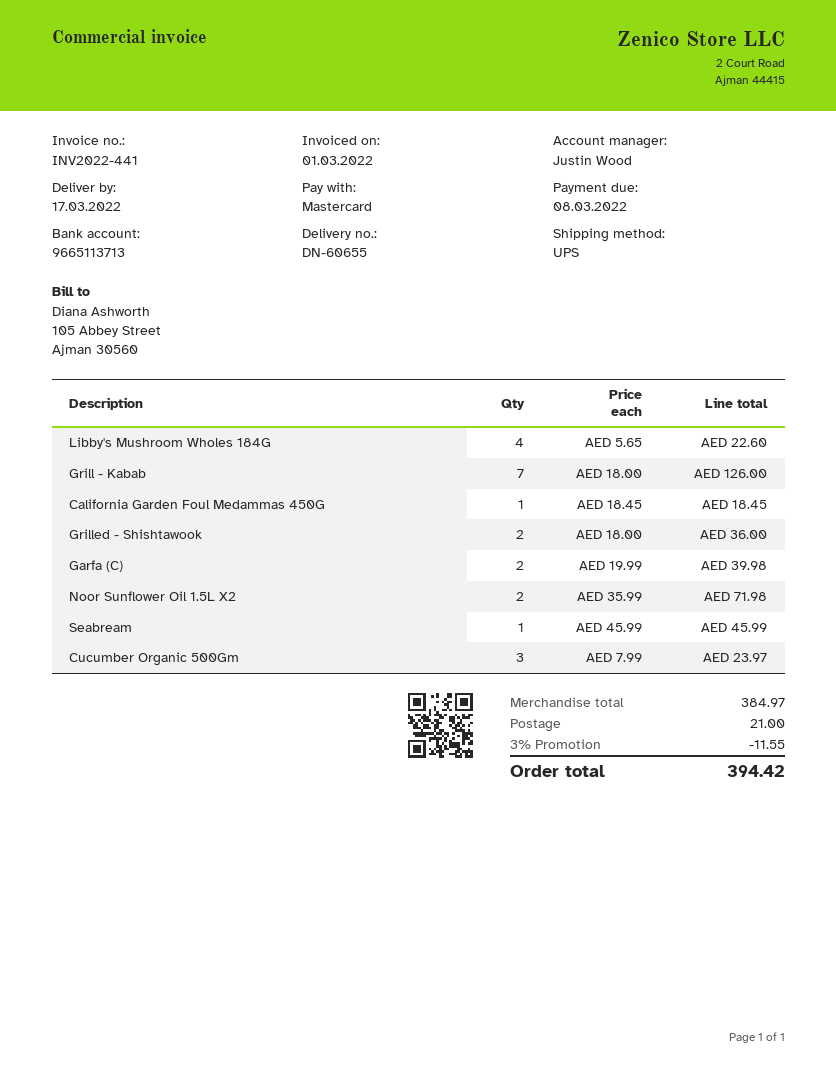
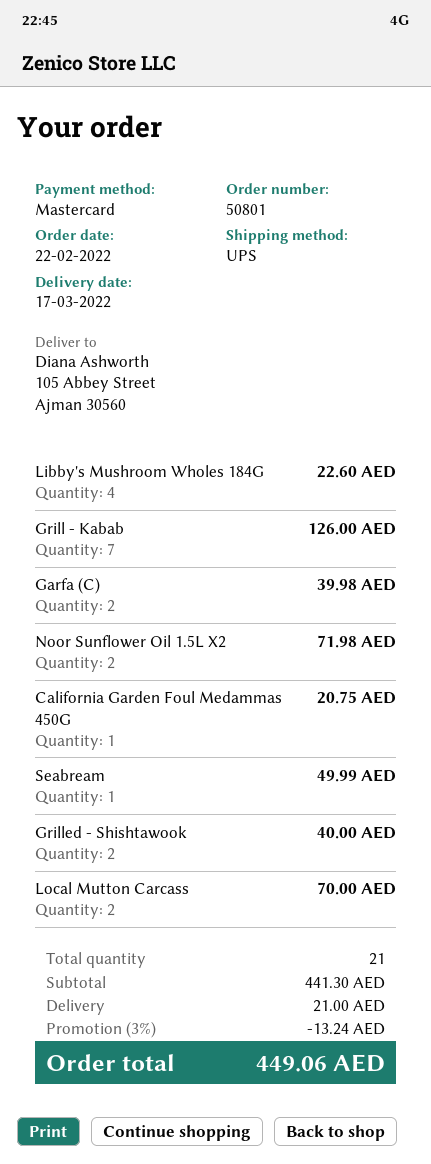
California Garden Foul Medammas 450G: 1 for 18.45 -> 1 for 20.75
Grilled - Shishtawook: 2 for 36.00 -> 2 for 40.00
Seabream: 1 for 45.99 -> 1 for 49.99
Cucumber Organic 500Gm: 3 for 23.97 -> none
Local Mutton Carcass: none -> 2 for 70.00
subtotal: 384.97 -> 441.30
discount: 3% = 11.55 -> 3% = 13.24
total: 394.42 -> 449.06

